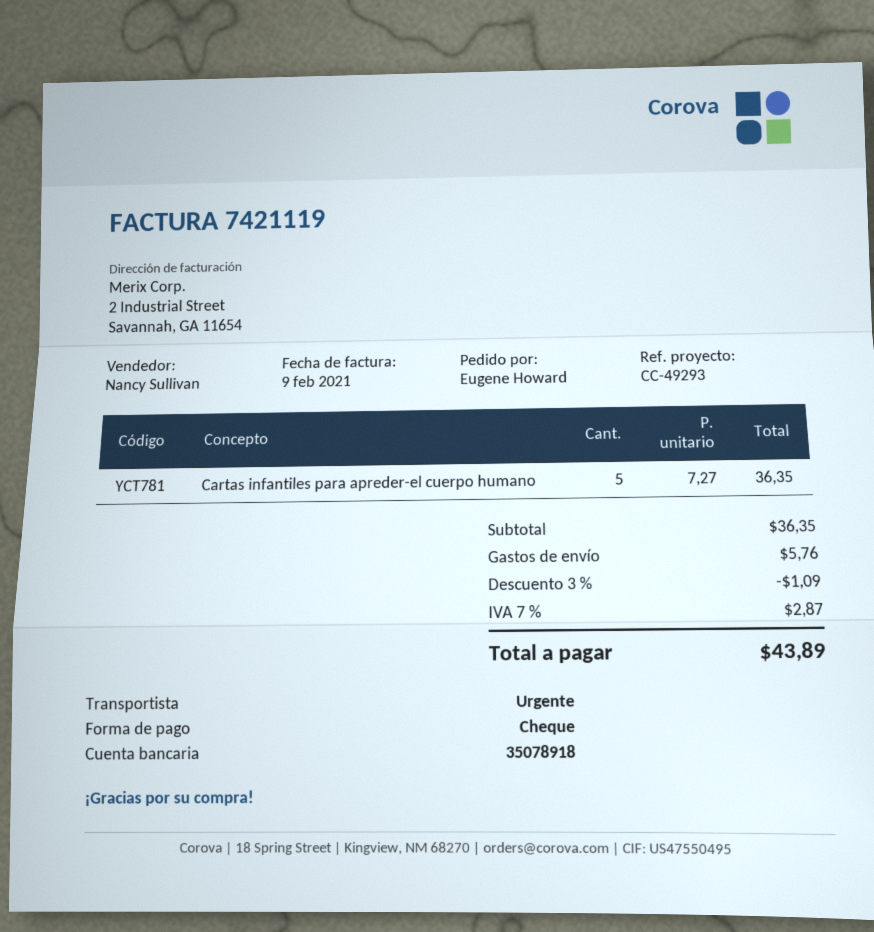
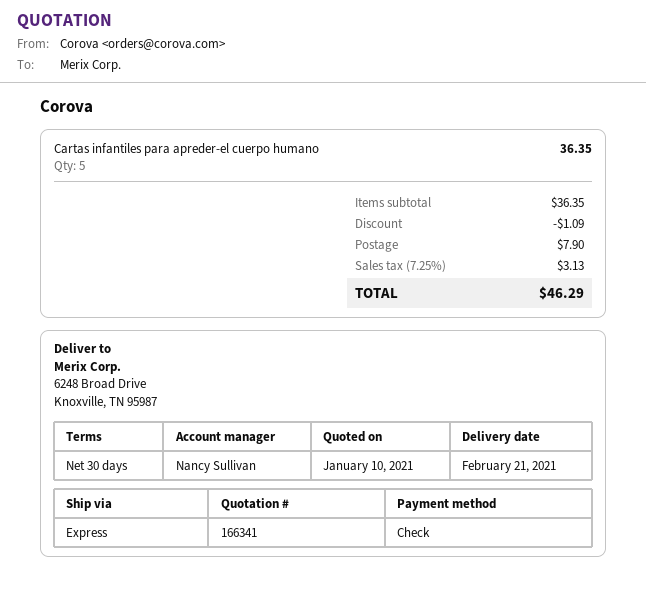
shipping: 5.76 -> 7.90
tax: 7% = 2.87 -> 7.25% = 3.13
total: 43.89 -> 46.29

